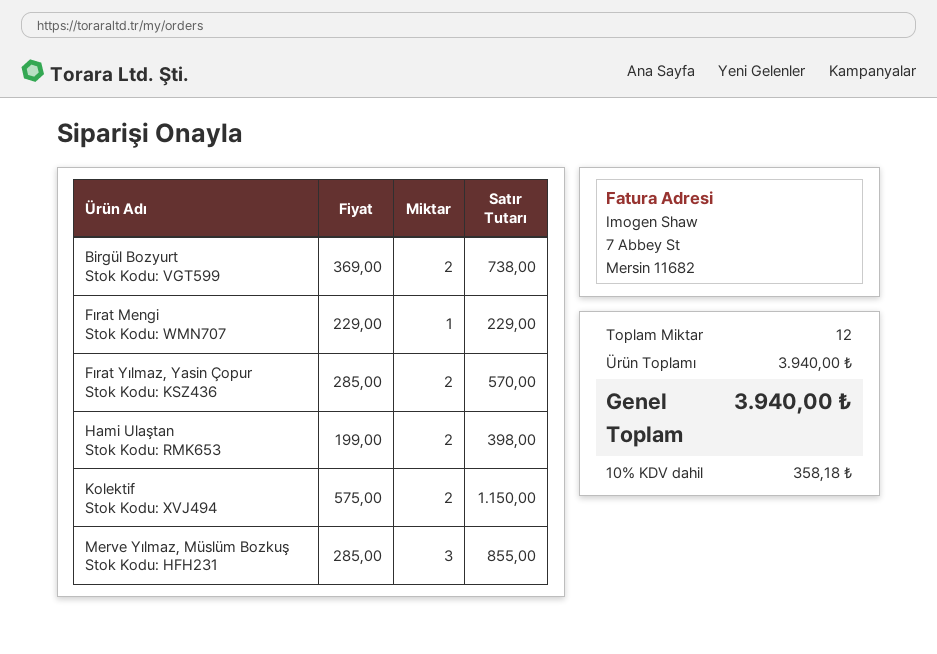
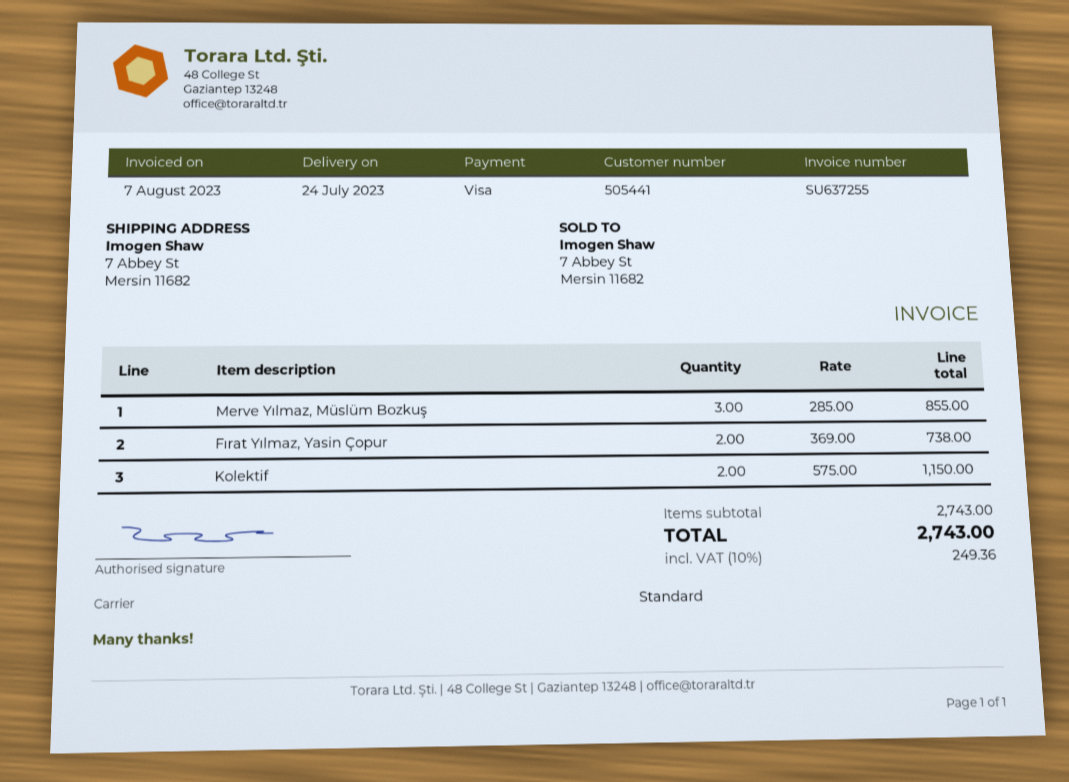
Birgül Bozyurt: 2 x 369.00 = 738.00 -> none
Fırat Mengi: 1 x 229.00 = 229.00 -> none
Fırat Yılmaz, Yasin Çopur: 2 x 285.00 = 570.00 -> 2 x 369.00 = 738.00
Hami Ulaştan: 2 x 199.00 = 398.00 -> none
subtotal: 3940.00 -> 2743.00
tax: 10% = 358.18 -> 10% = 249.36
total: 3940.00 -> 2743.00

